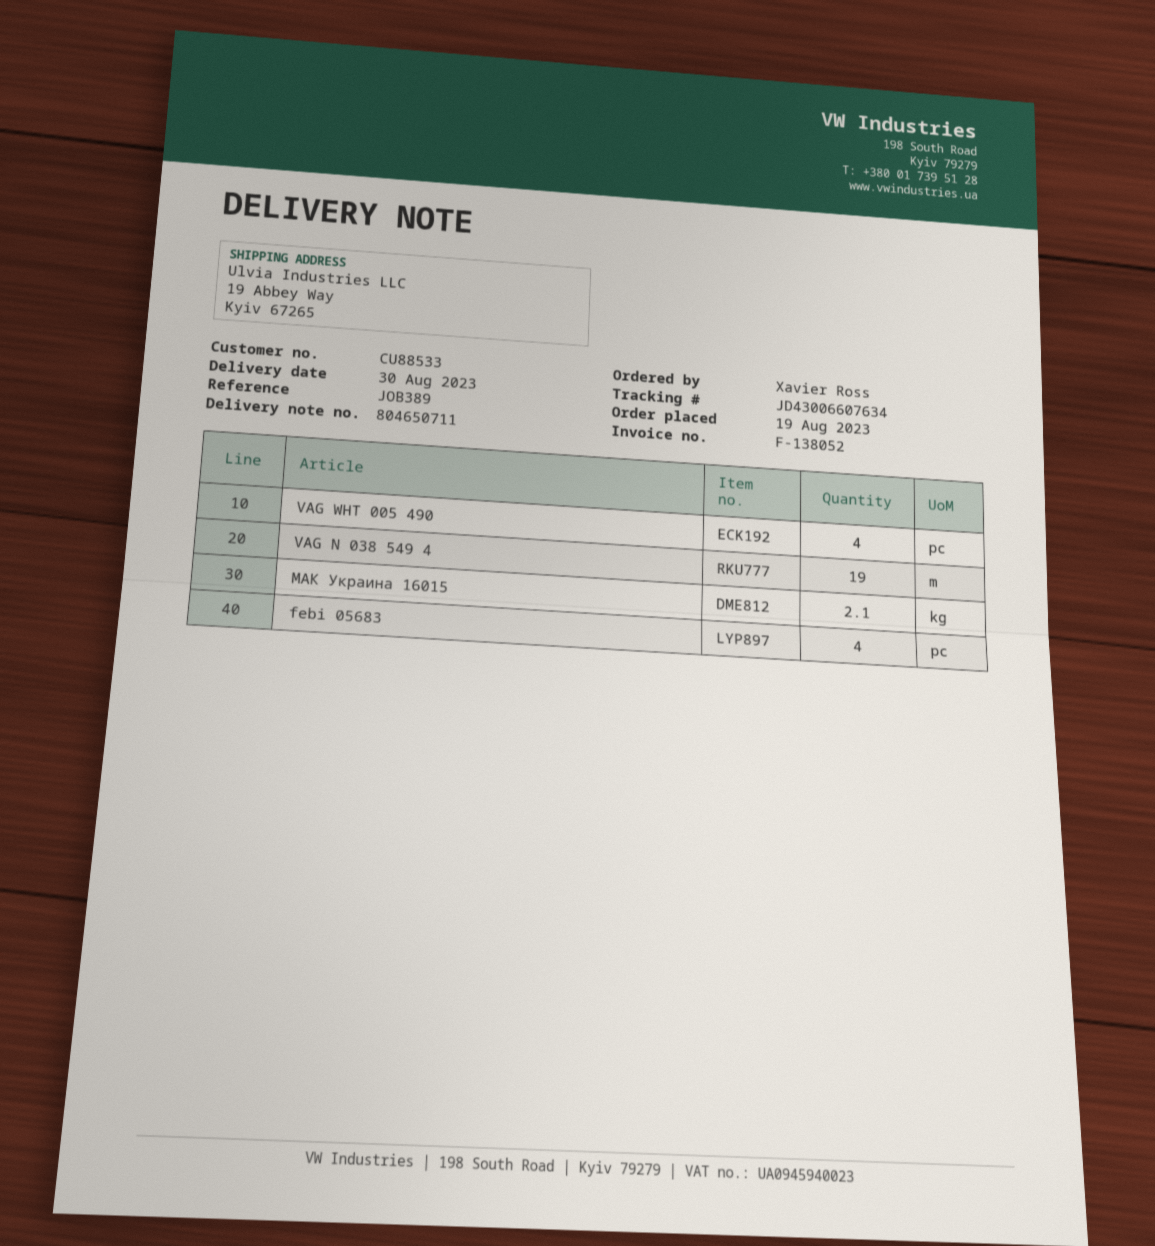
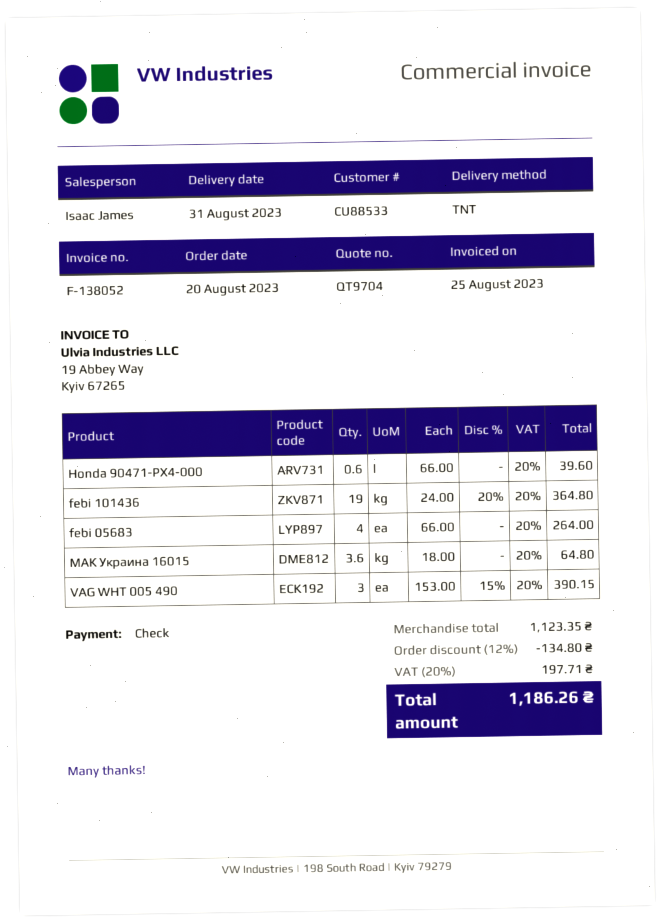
order date: 2023-08-19 -> 2023-08-20
delivery date: 2023-08-30 -> 2023-08-31
VAG WHT 005 490: 4 -> 3
VAG N 038 549 4: 19 -> none
МАК Украина 16015: 2.1 -> 3.6
Honda 90471-PX4-000: none -> 0.6
febi 101436: none -> 19

